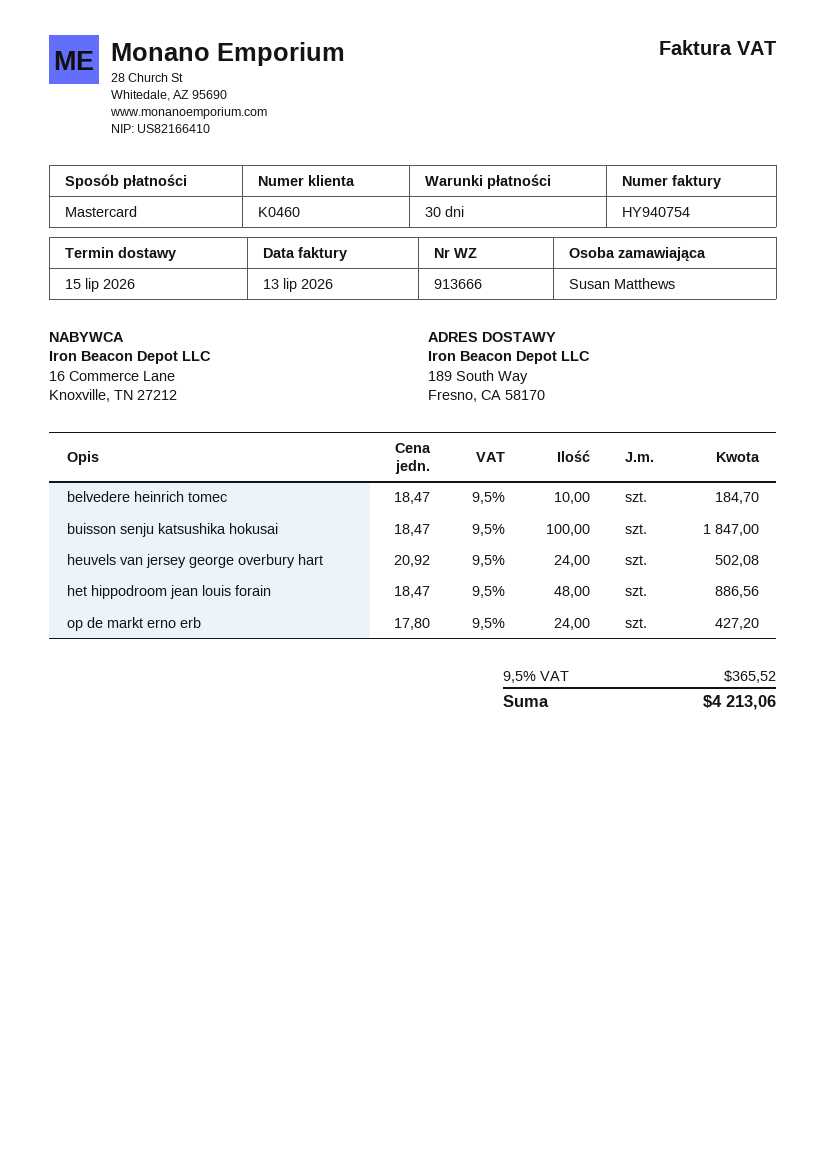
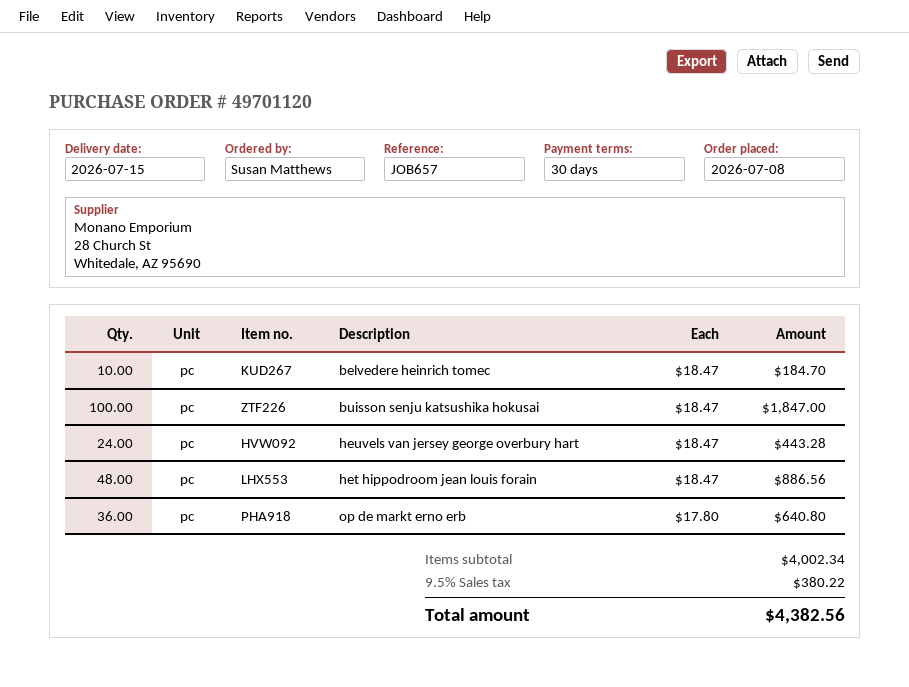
heuvels van jersey george overbury hart: 24 x 20.92 = 502.08 -> 24 x 18.47 = 443.28
op de markt erno erb: 24 x 17.80 = 427.20 -> 36 x 17.80 = 640.80
tax: 9.5% = 365.52 -> 9.5% = 380.22
total: 4213.06 -> 4382.56

